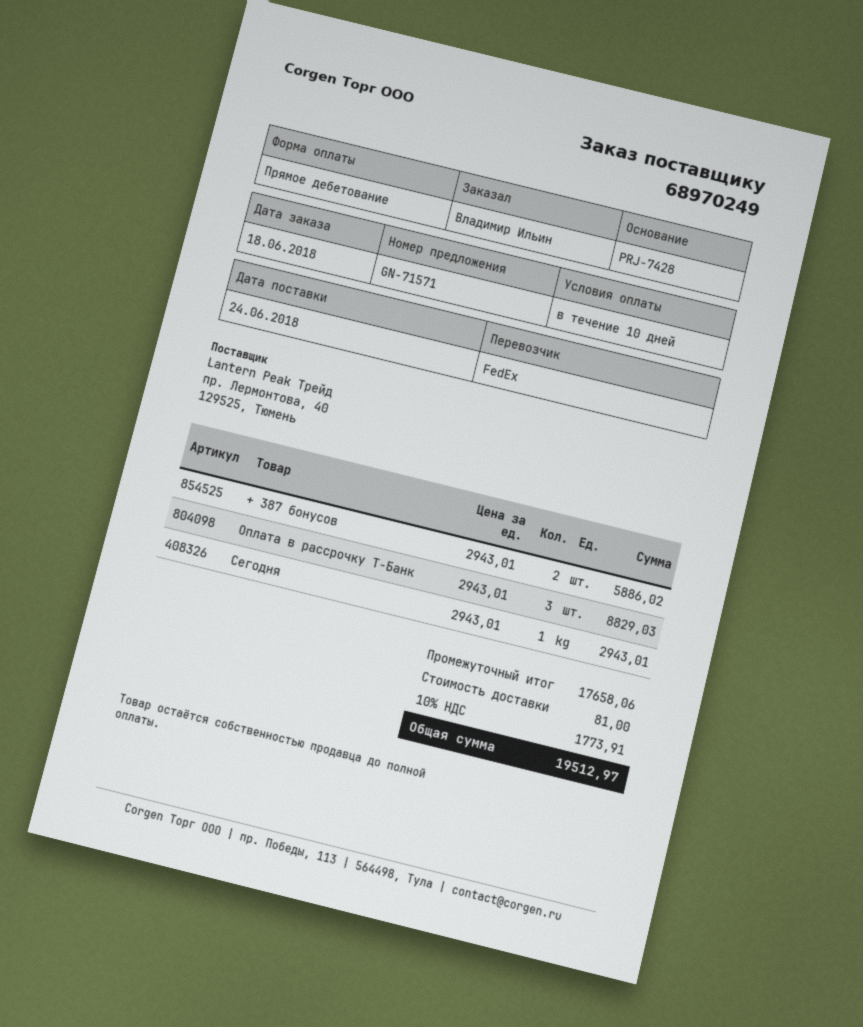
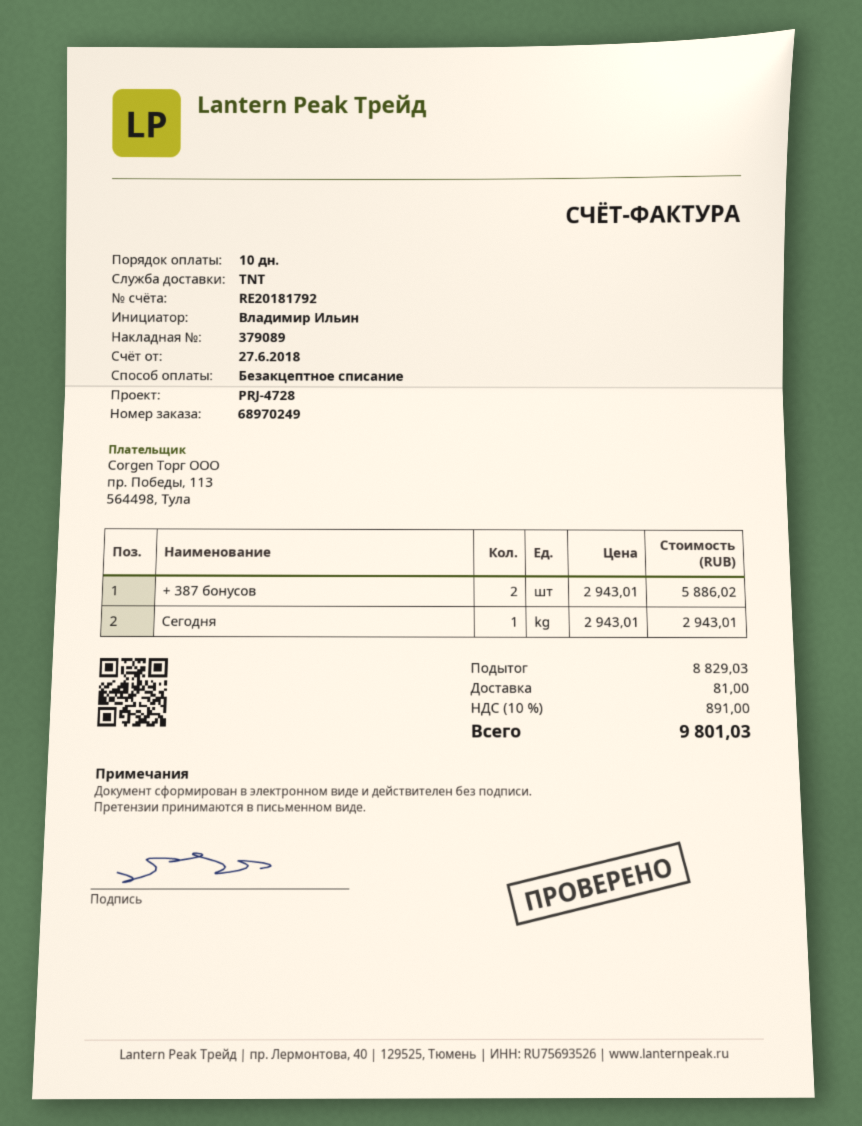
reference: PRJ-7428 -> PRJ-4728
shipping method: FedEx -> TNT
Оплата в рассрочку Т-Банк: 3 x 2943.01 = 8829.03 -> none
subtotal: 17658.06 -> 8829.03
tax: 10% = 1773.91 -> 10% = 891.00
total: 19512.97 -> 9801.03

